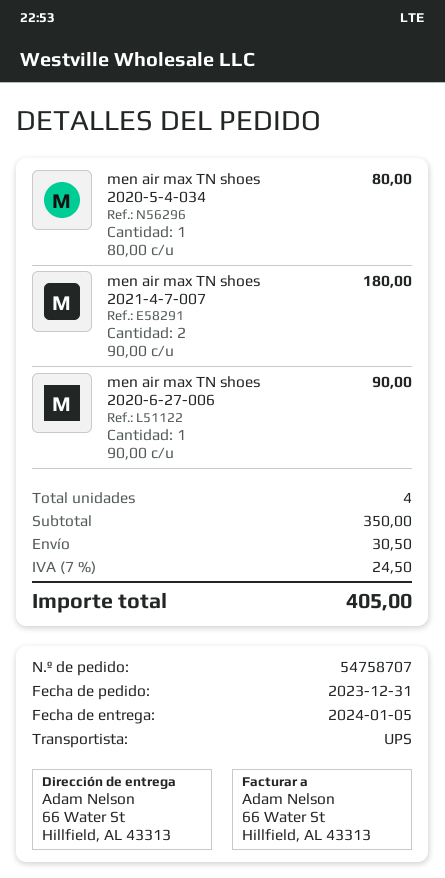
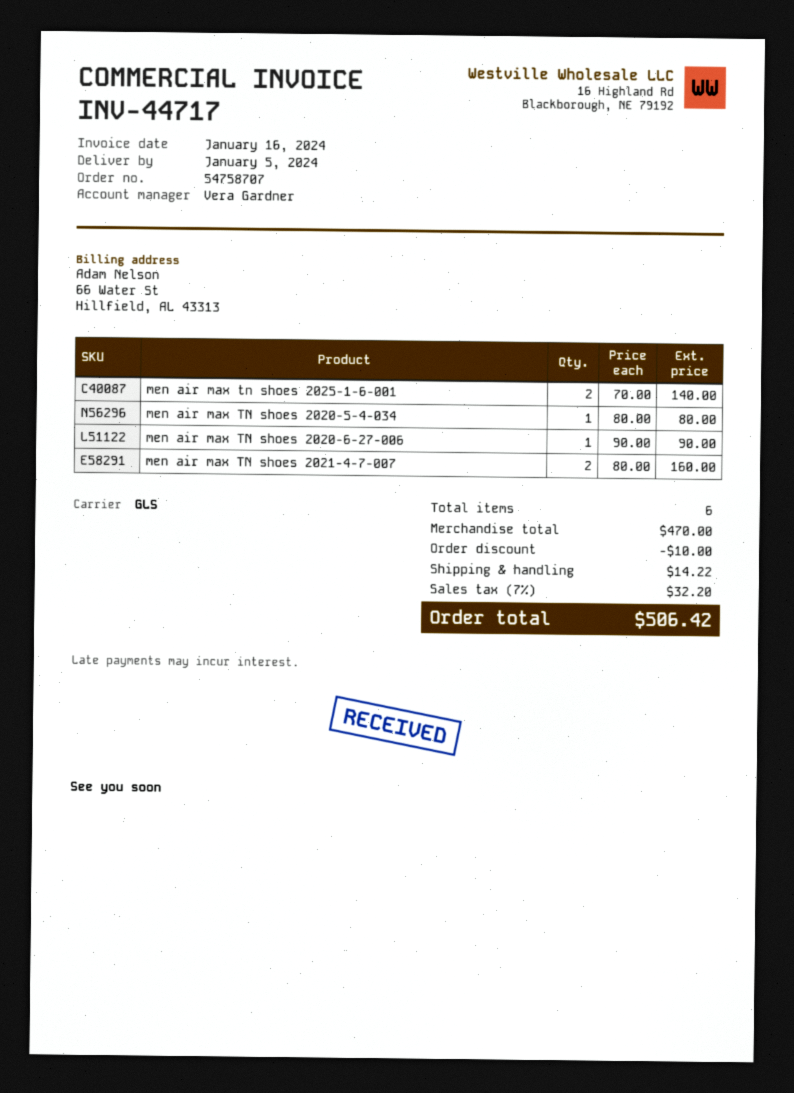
shipping method: UPS -> GLS
men air max TN shoes 2021-4-7-007: 2 x 90.00 = 180.00 -> 2 x 80.00 = 160.00
men air max tn shoes 2025-1-6-001: none -> 2 x 70.00 = 140.00
total quantity: 4 -> 6
subtotal: 350.00 -> 470.00
discount: none -> 10.00
shipping: 30.50 -> 14.22
tax: 7% = 24.50 -> 7% = 32.20
total: 405.00 -> 506.42

